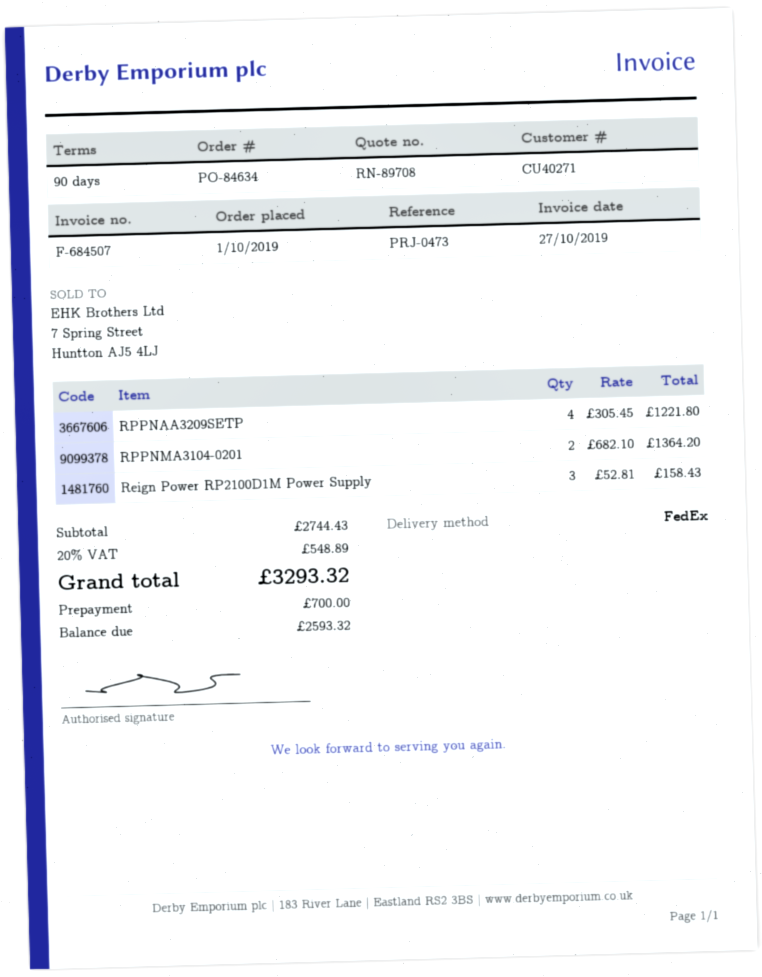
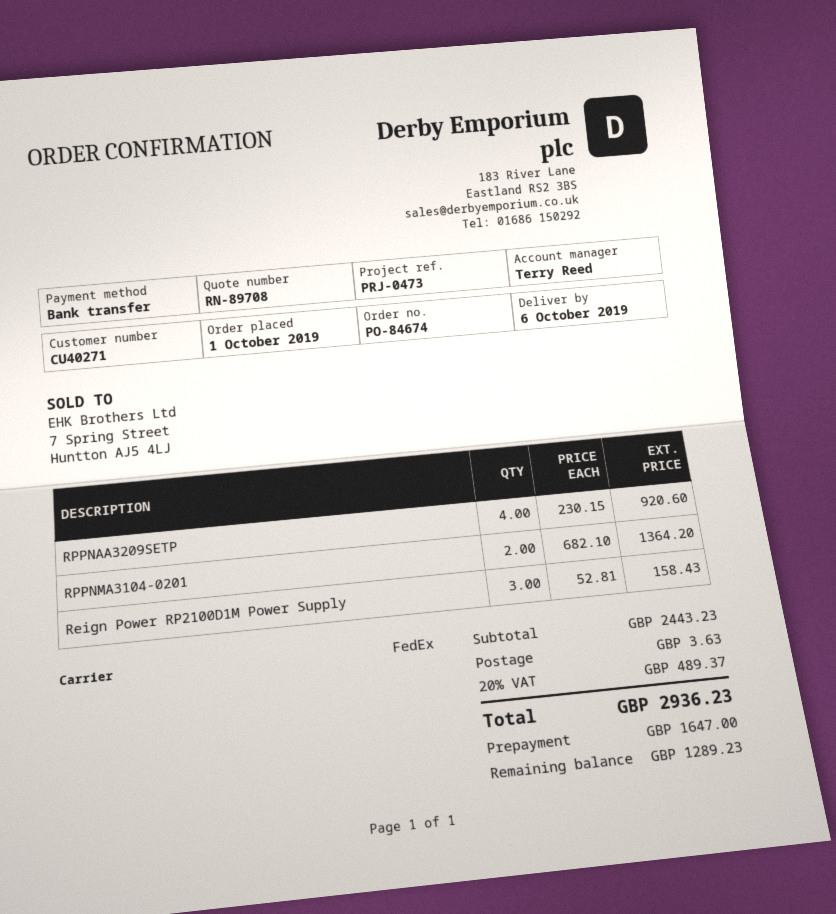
order number: PO-84634 -> PO-84674
RPPNAA3209SETP: 4 x 305.45 = 1221.80 -> 4 x 230.15 = 920.60
subtotal: 2744.43 -> 2443.23
shipping: none -> 3.63
tax: 20% = 548.89 -> 20% = 489.37
total: 3293.32 -> 2936.23
deposit: 700.00 -> 1647.00
balance: 2593.32 -> 1289.23

